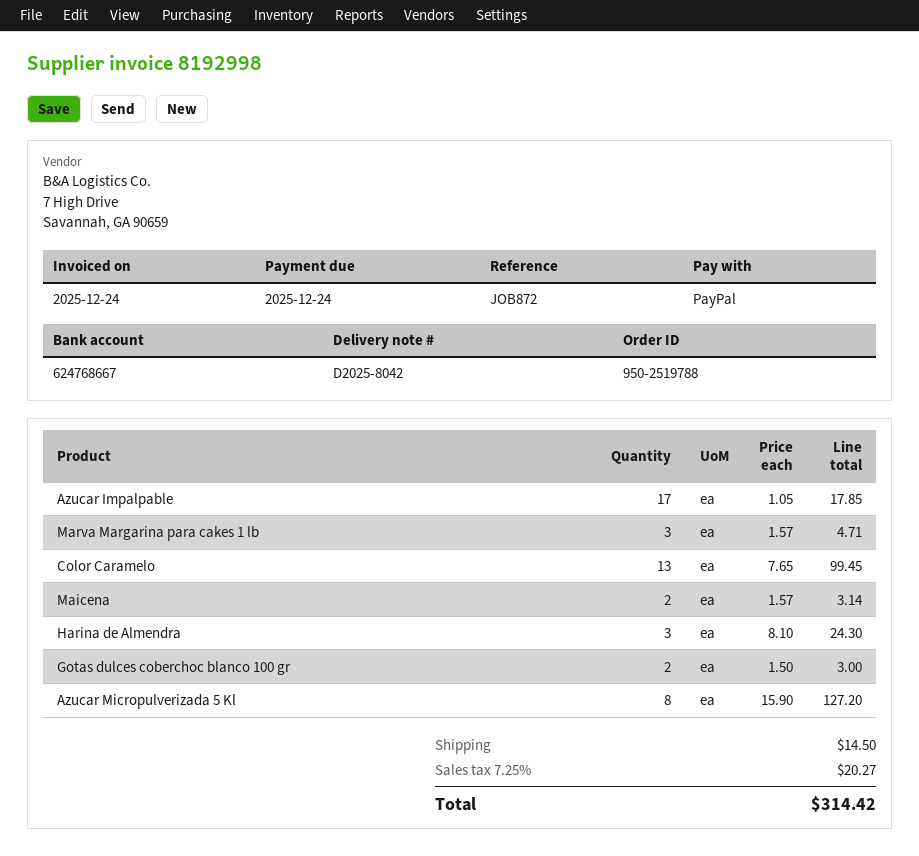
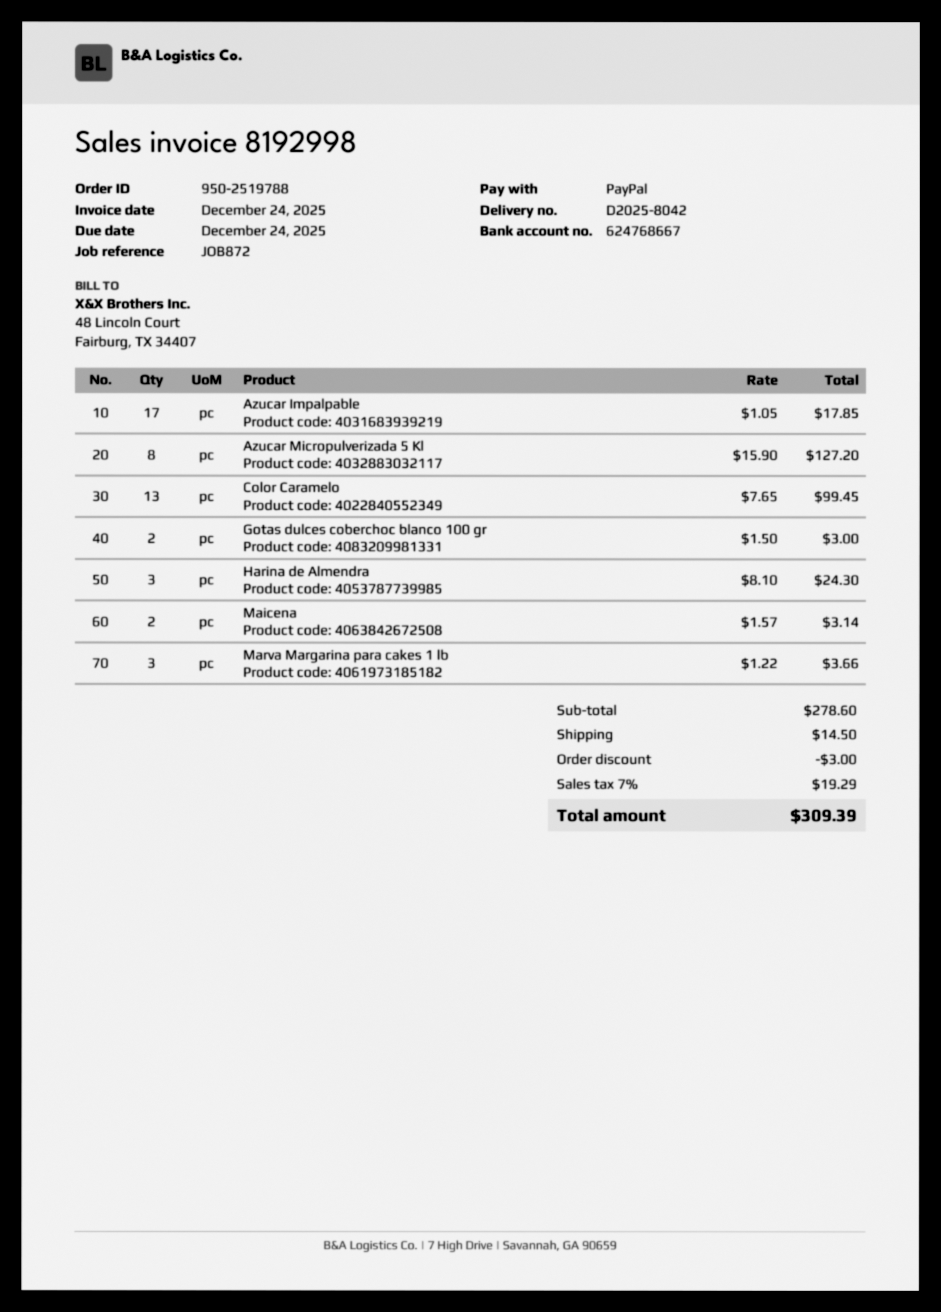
Marva Margarina para cakes 1 lb: 3 x 1.57 = 4.71 -> 3 x 1.22 = 3.66
discount: none -> 3.00
tax: 7.25% = 20.27 -> 7% = 19.29
total: 314.42 -> 309.39

